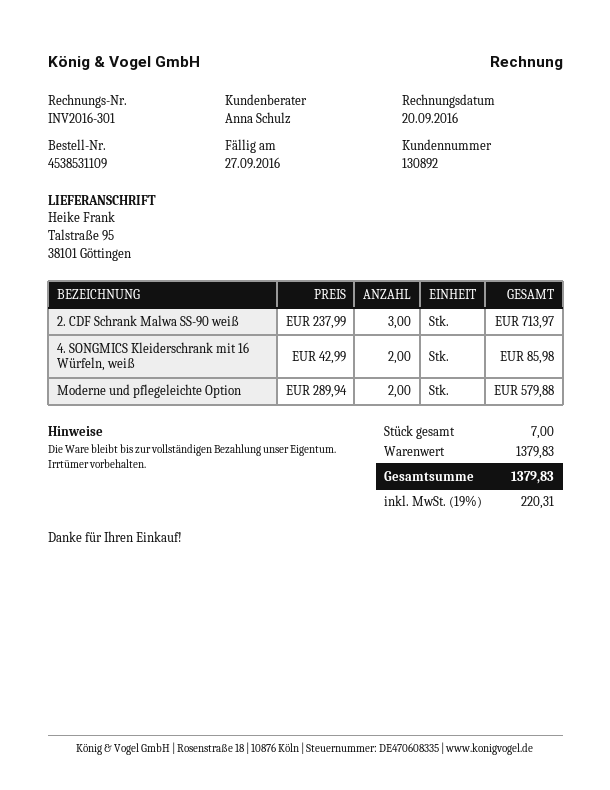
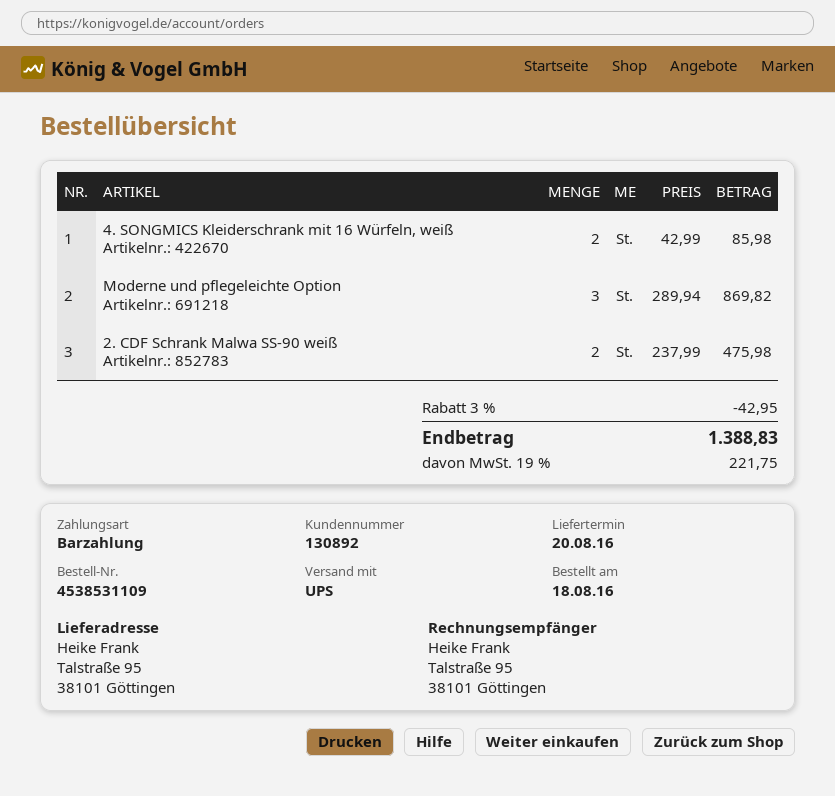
2. CDF Schrank Malwa SS-90 weiß: 3 x 237.99 = 713.97 -> 2 x 237.99 = 475.98
Moderne und pflegeleichte Option: 2 x 289.94 = 579.88 -> 3 x 289.94 = 869.82
discount: none -> 3% = 42.95
tax: 19% = 220.31 -> 19% = 221.75
total: 1379.83 -> 1388.83

